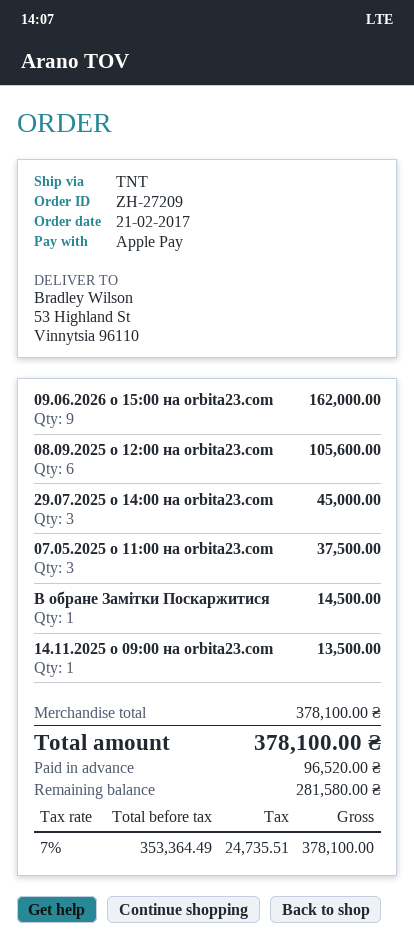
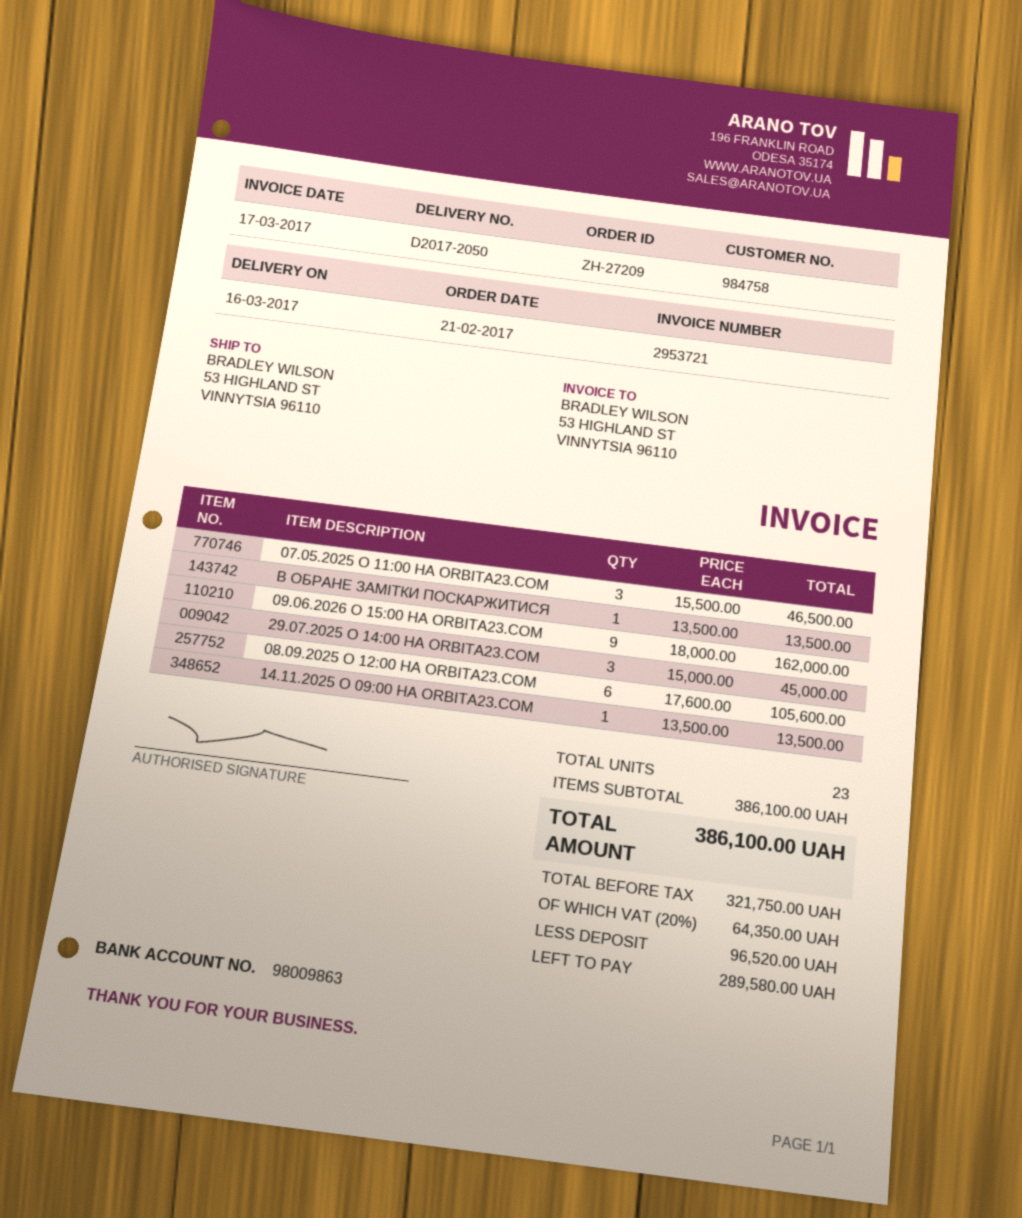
07.05.2025 о 11:00 на orbita23.com: 3 for 37500.00 -> 3 for 46500.00
В обране Замітки Поскаржитися: 1 for 14500.00 -> 1 for 13500.00
subtotal: 378100.00 -> 386100.00
net: 353364.49 -> 321750.00
tax: 7% = 24735.51 -> 20% = 64350.00
total: 378100.00 -> 386100.00
balance: 281580.00 -> 289580.00

